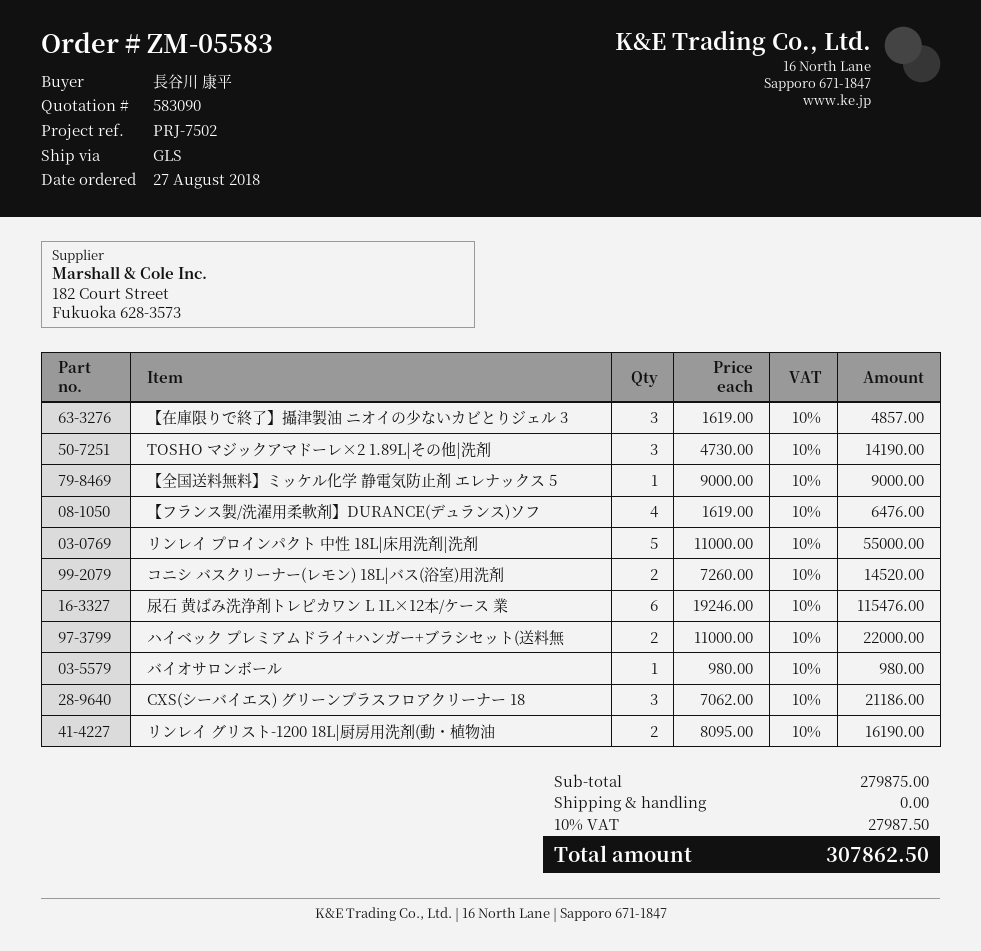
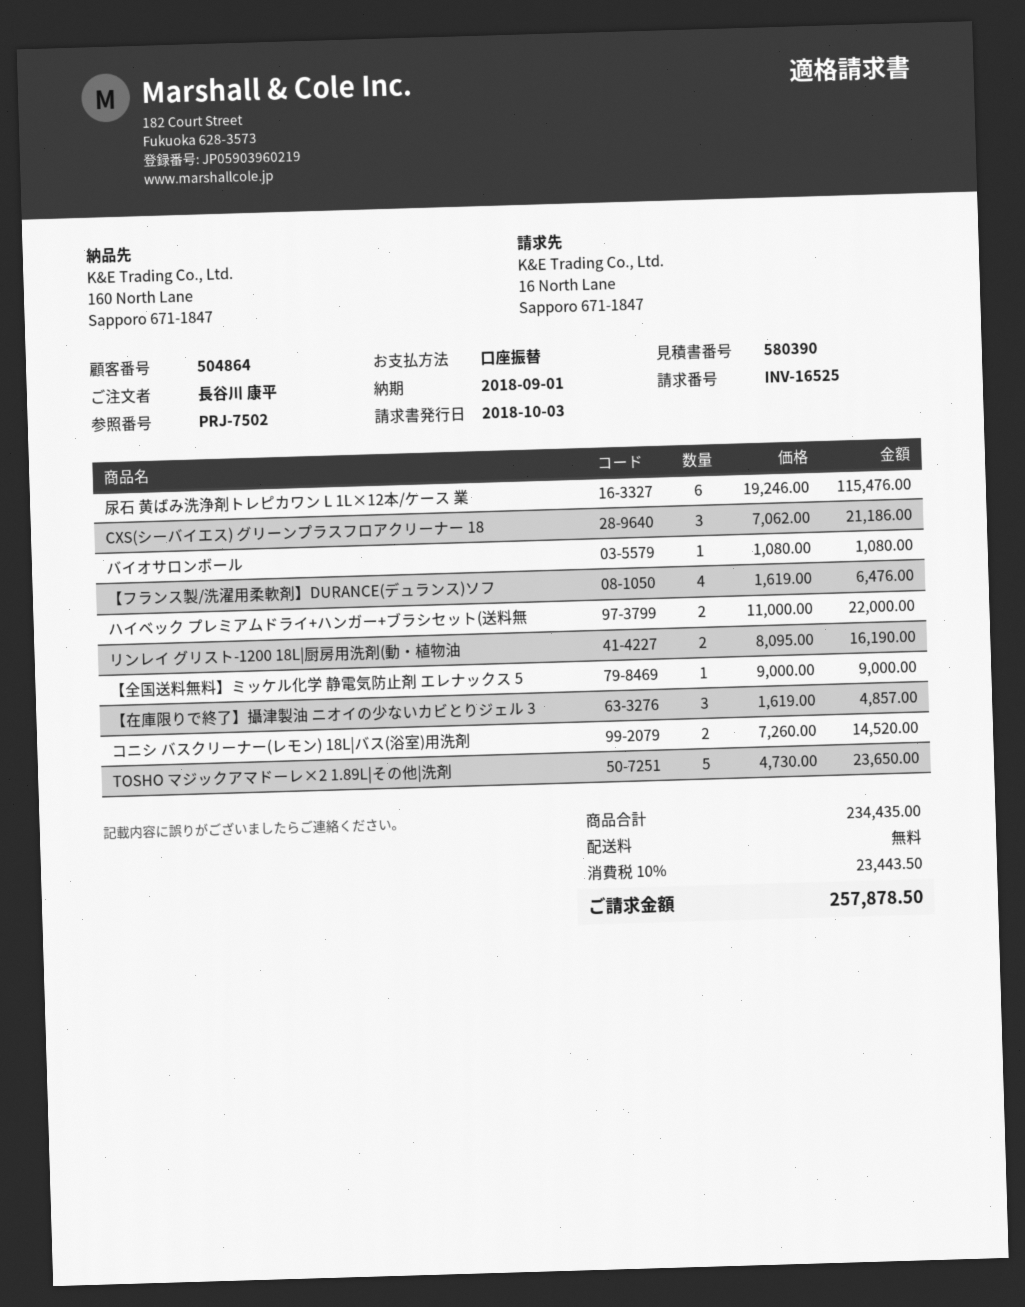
quote number: 583090 -> 580390
TOSHO マジックアマドーレ×2 1.89L|その他|洗剤: 3 x 4730.00 = 14190.00 -> 5 x 4730.00 = 23650.00
リンレイ プロインパクト 中性 18L|床用洗剤|洗剤: 5 x 11000.00 = 55000.00 -> none
バイオサロンボール: 1 x 980.00 = 980.00 -> 1 x 1080.00 = 1080.00
subtotal: 279875.00 -> 234435.00
tax: 10% = 27987.50 -> 10% = 23443.50
total: 307862.50 -> 257878.50

